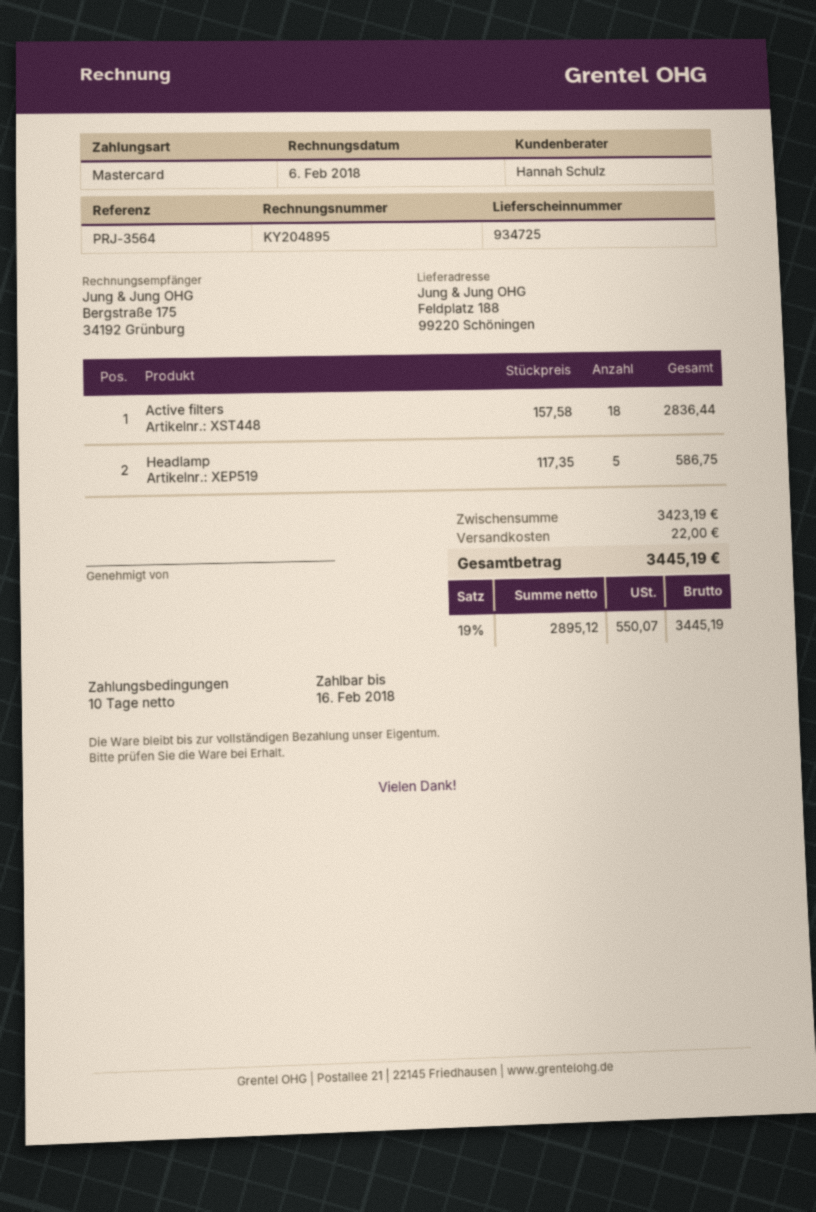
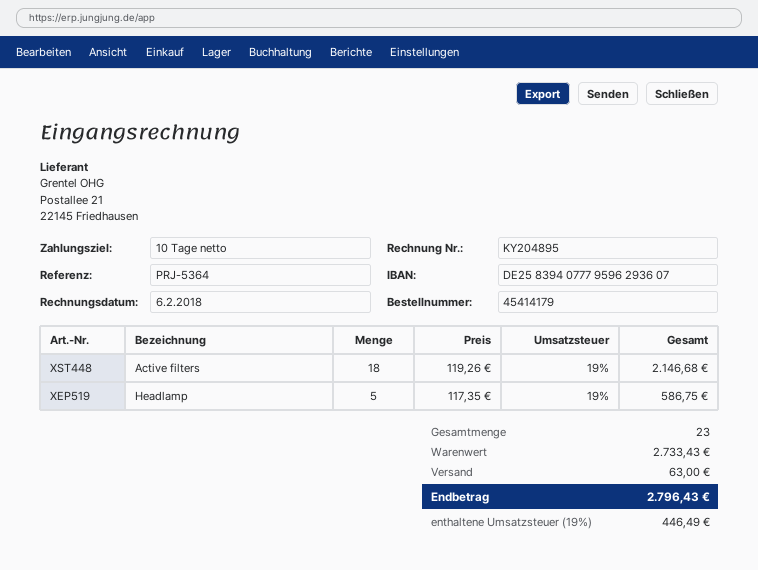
reference: PRJ-3564 -> PRJ-5364
Active filters: 18 x 157.58 = 2836.44 -> 18 x 119.26 = 2146.68
subtotal: 3423.19 -> 2733.43
shipping: 22.00 -> 63.00
tax: 19% = 550.07 -> 19% = 446.49
total: 3445.19 -> 2796.43

